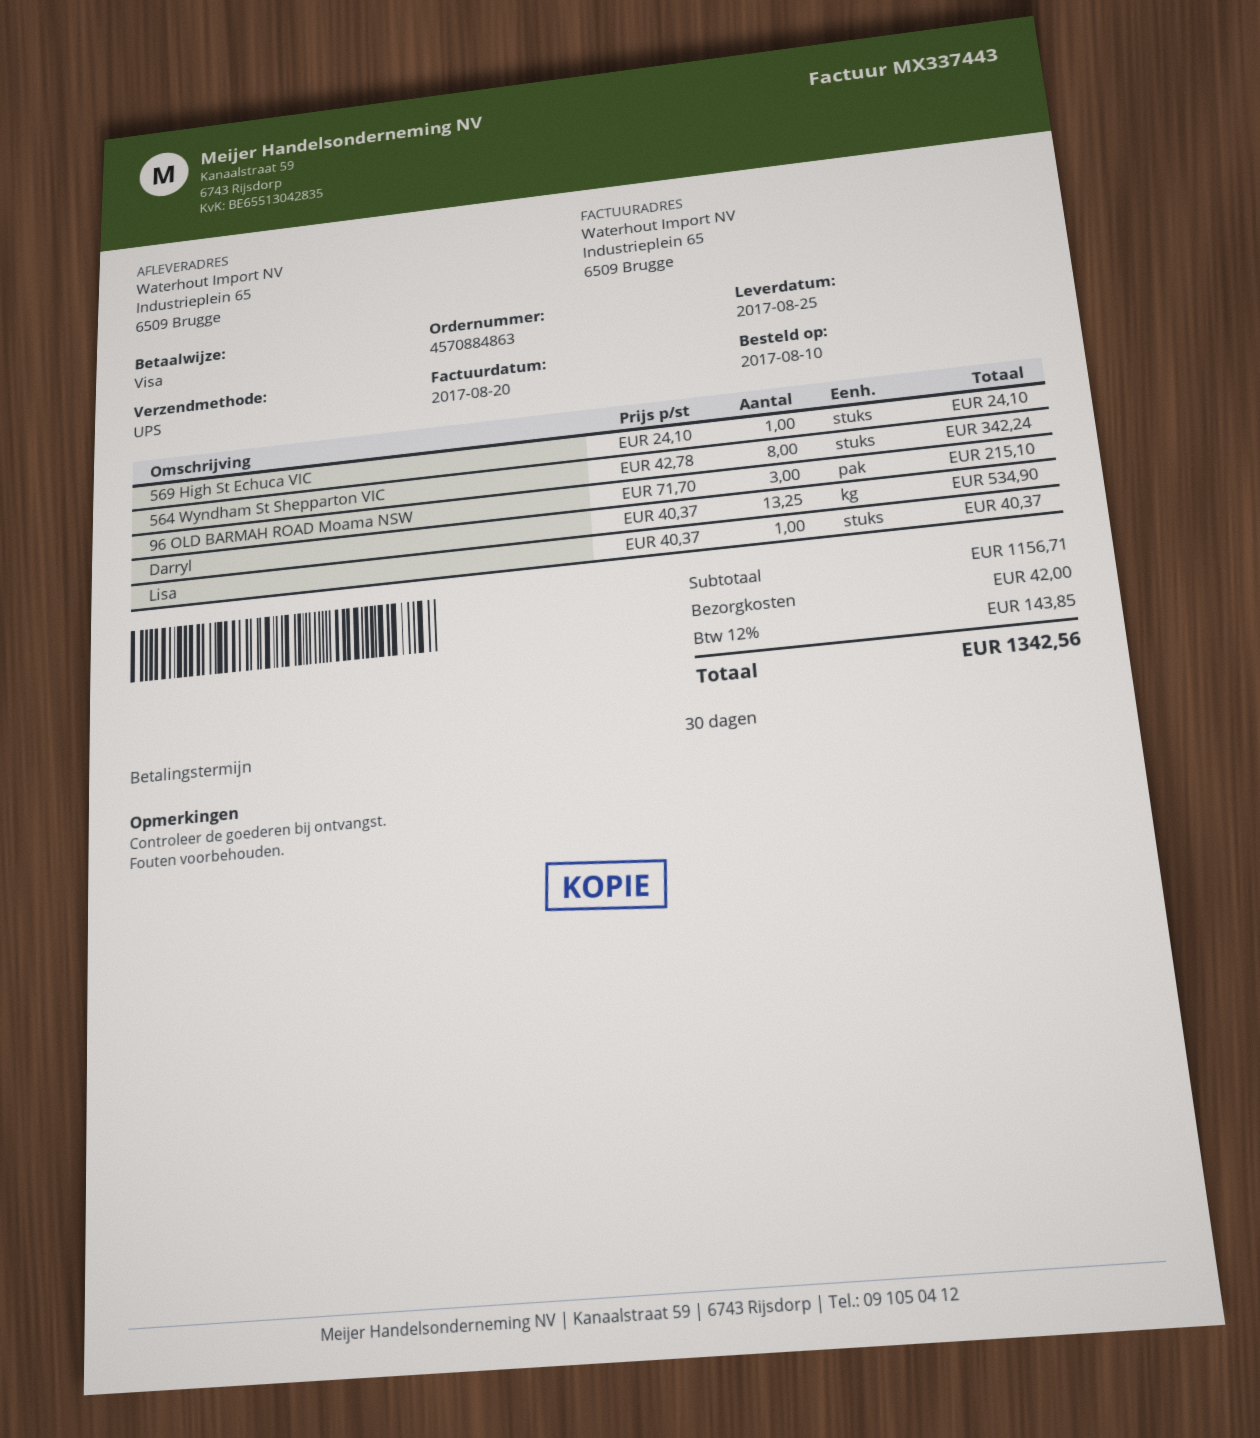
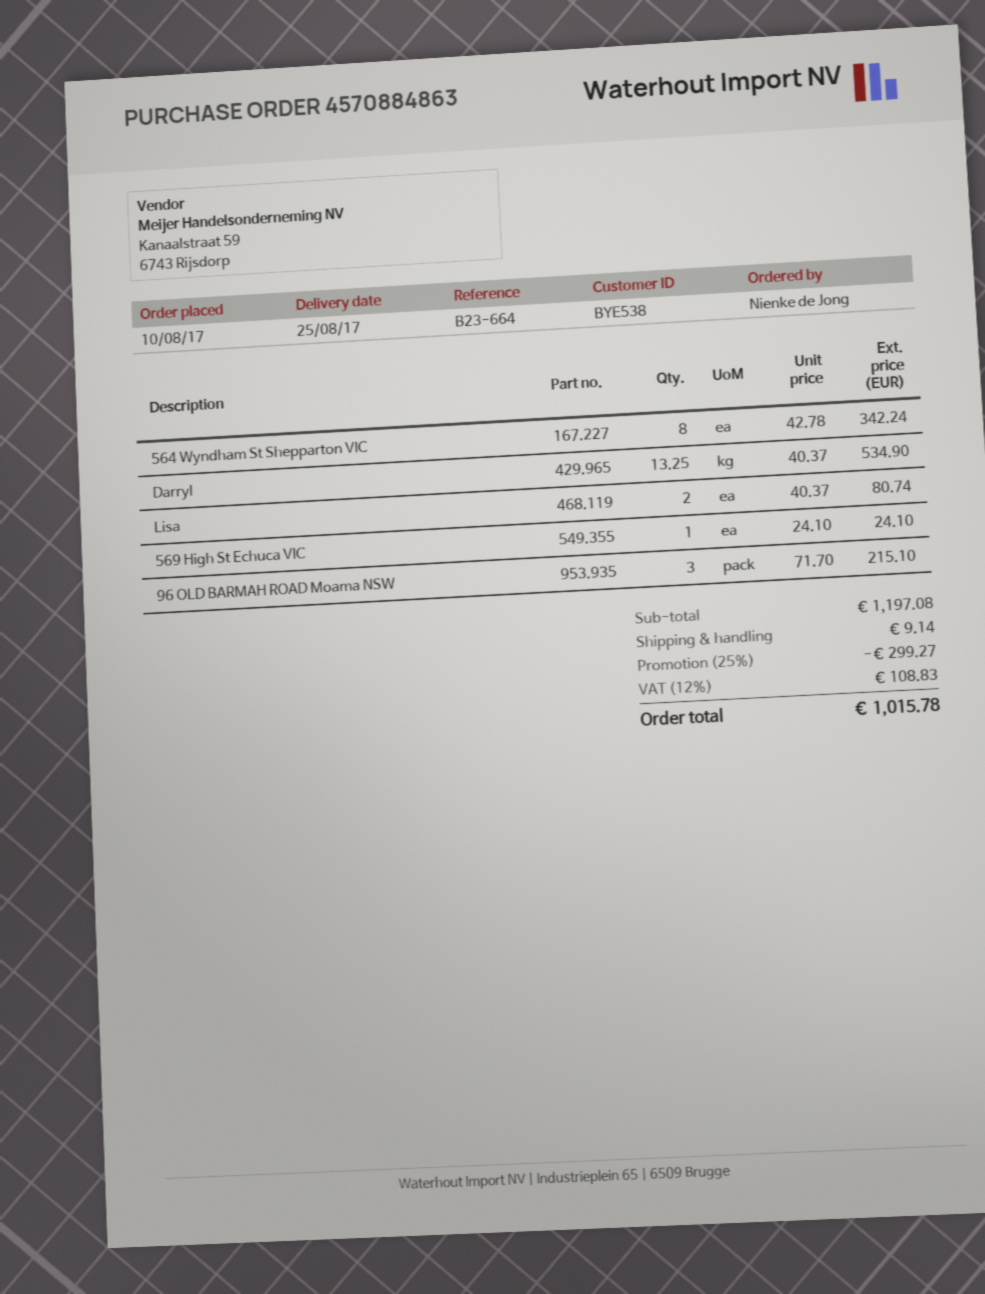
Lisa: 1 x 40.37 = 40.37 -> 2 x 40.37 = 80.74
subtotal: 1156.71 -> 1197.08
discount: none -> 25% = 299.27
shipping: 42.00 -> 9.14
tax: 12% = 143.85 -> 12% = 108.83
total: 1342.56 -> 1015.78

